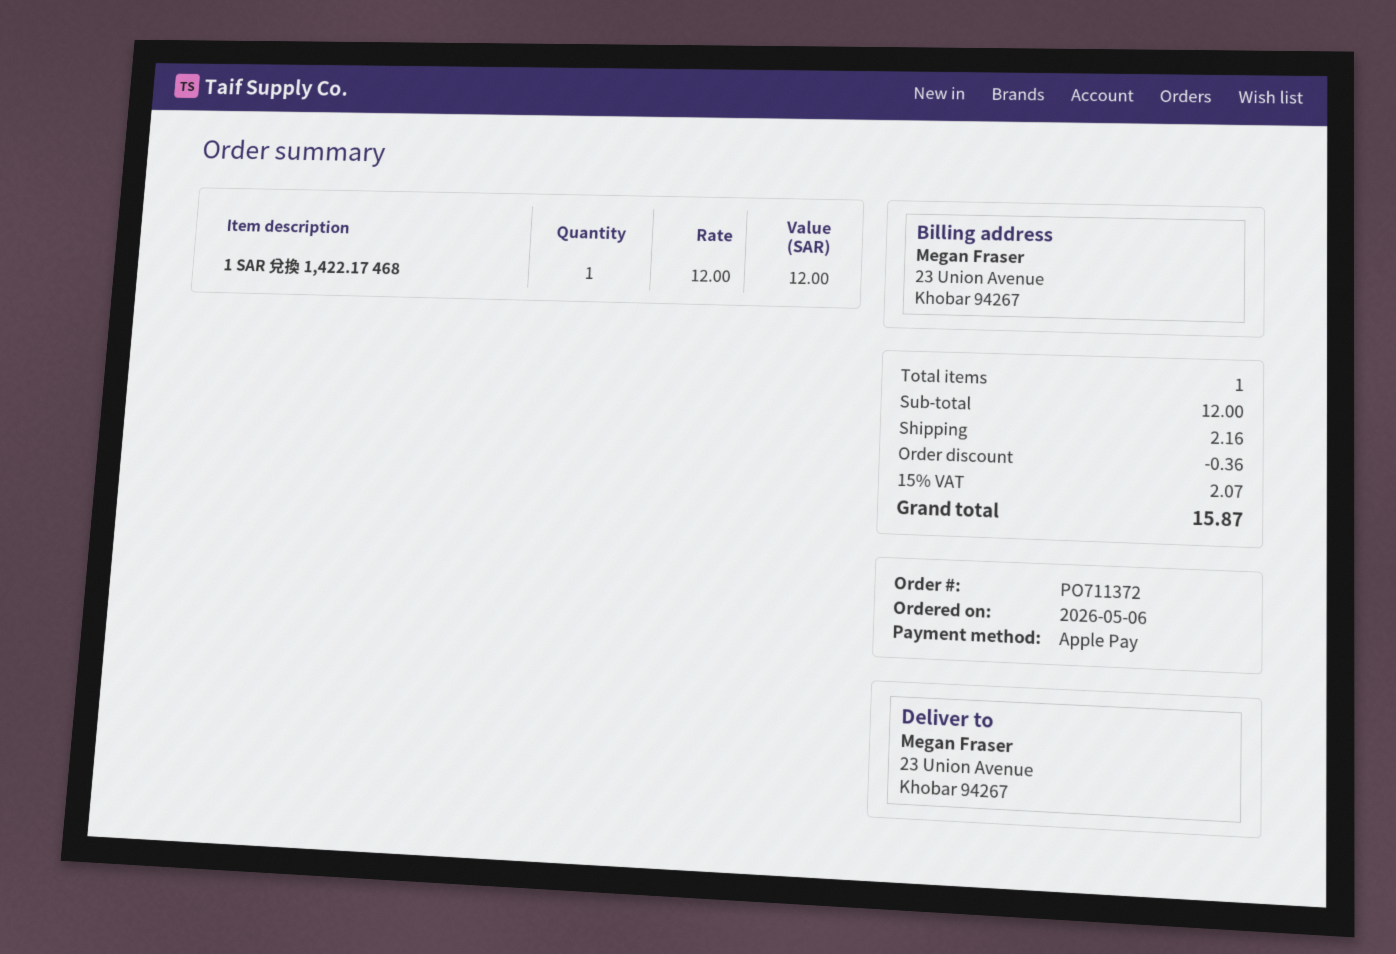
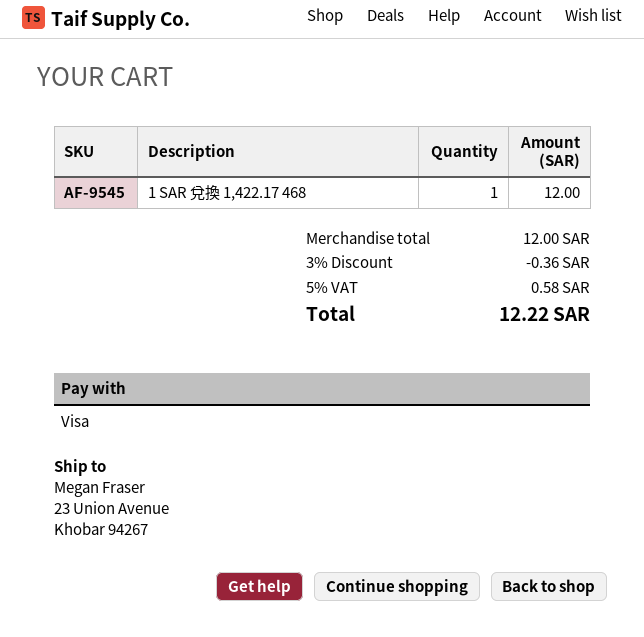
payment method: Apple Pay -> Visa
shipping: 2.16 -> none
tax: 15% = 2.07 -> 5% = 0.58
total: 15.87 -> 12.22

